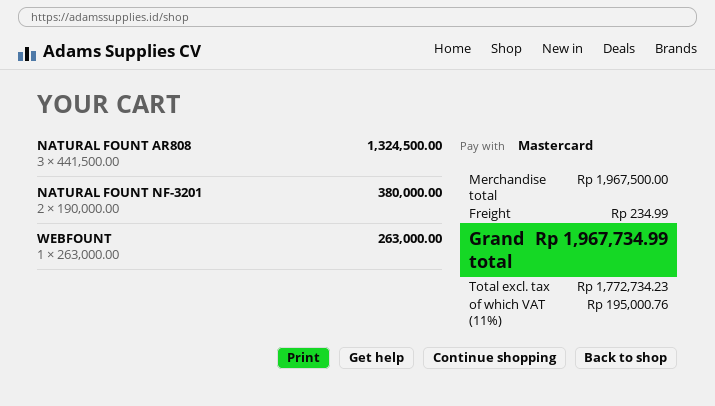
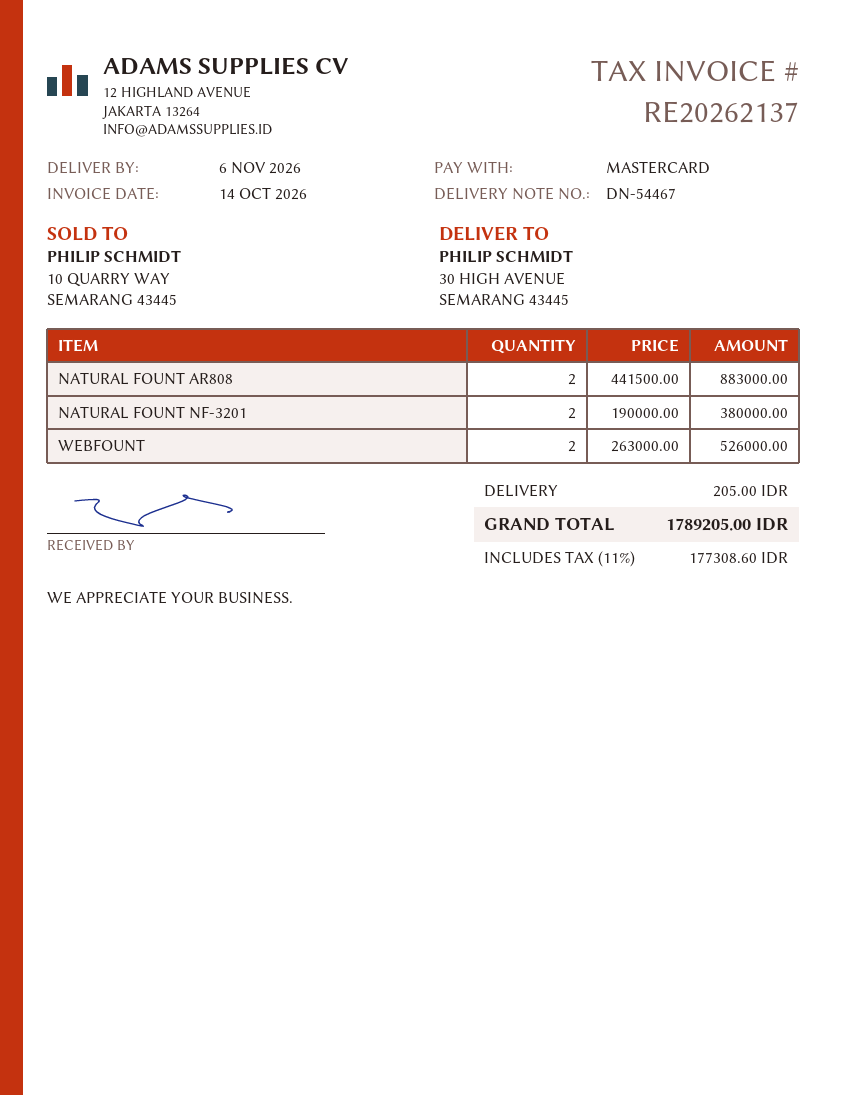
NATURAL FOUNT AR808: 3 x 441500.00 = 1324500.00 -> 2 x 441500.00 = 883000.00
WEBFOUNT: 1 x 263000.00 = 263000.00 -> 2 x 263000.00 = 526000.00
shipping: 234.99 -> 205.00
tax: 11% = 195000.76 -> 11% = 177308.60
total: 1967734.99 -> 1789205.00

